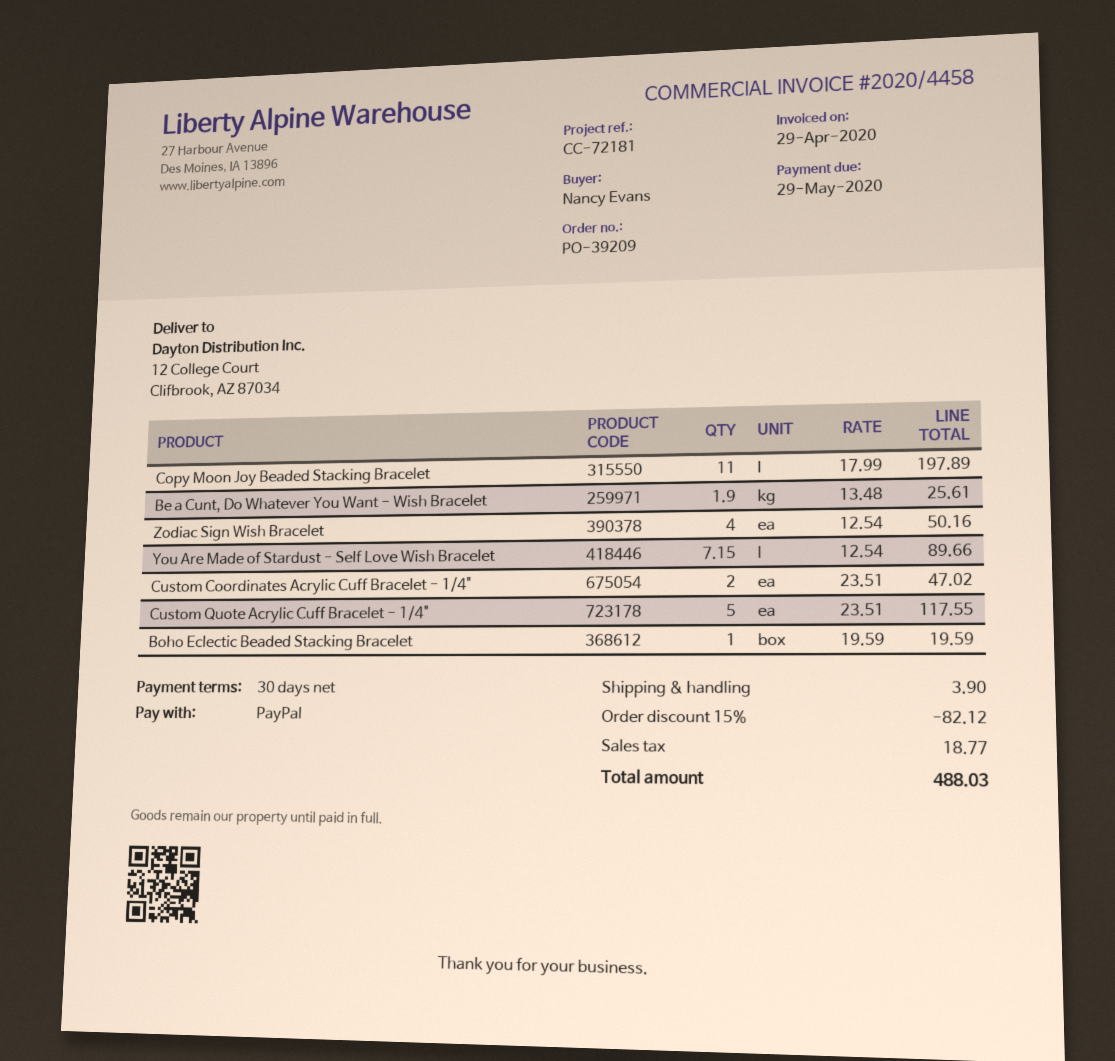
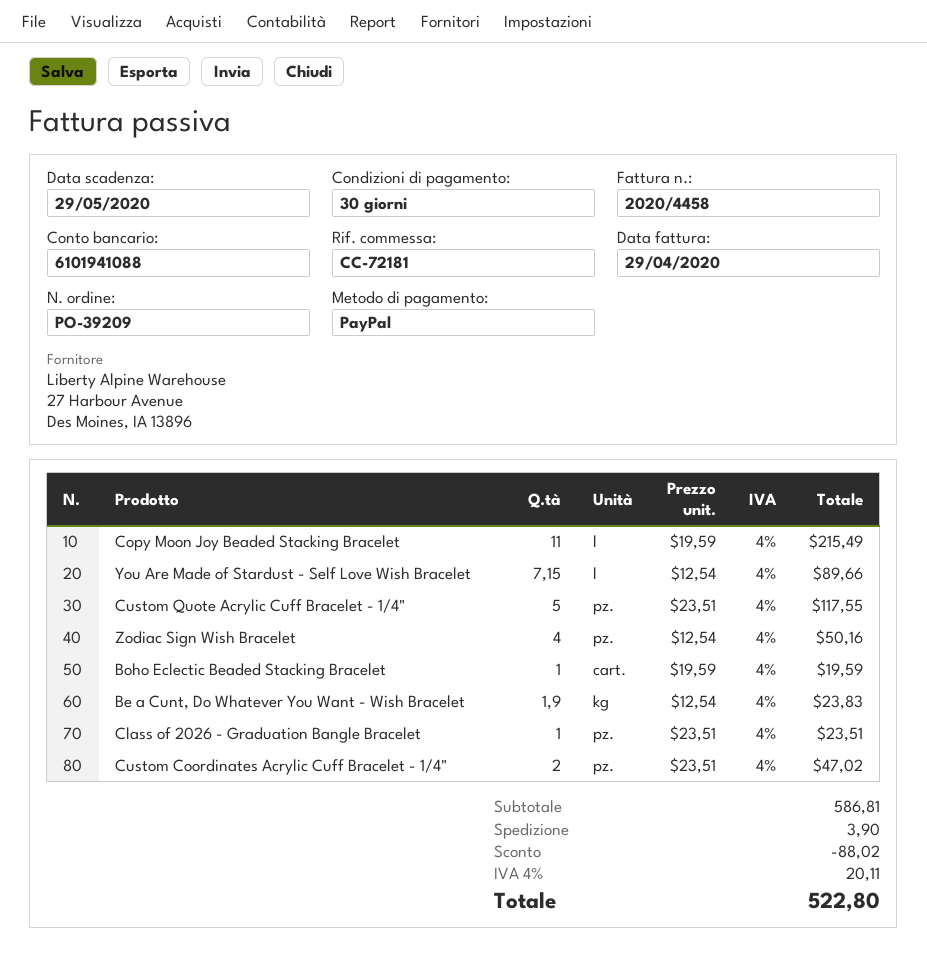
Copy Moon Joy Beaded Stacking Bracelet: 11 x 17.99 = 197.89 -> 11 x 19.59 = 215.49
Be a Cunt, Do Whatever You Want - Wish Bracelet: 1.9 x 13.48 = 25.61 -> 1.9 x 12.54 = 23.83
Class of 2026 - Graduation Bangle Bracelet: none -> 1 x 23.51 = 23.51
discount: 82.12 -> 88.02
tax: 18.77 -> 20.11
total: 488.03 -> 522.80

